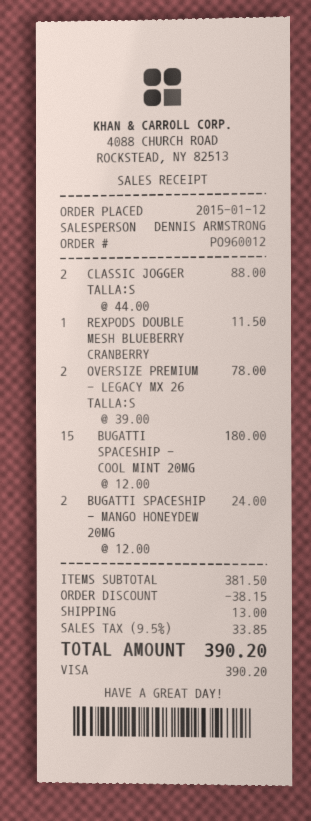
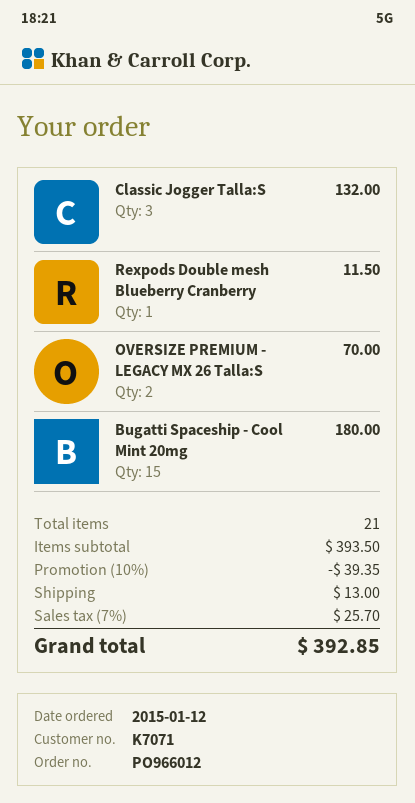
order number: PO960012 -> PO966012
CLASSIC JOGGER TALLA:S: 2 for 88.00 -> 3 for 132.00
OVERSIZE PREMIUM - LEGACY MX 26 TALLA:S: 2 for 78.00 -> 2 for 70.00
BUGATTI SPACESHIP - MANGO HONEYDEW 20MG: 2 for 24.00 -> none
subtotal: 381.50 -> 393.50
discount: 38.15 -> 39.35
tax: 9.5% = 33.85 -> 7% = 25.70
total: 390.20 -> 392.85

